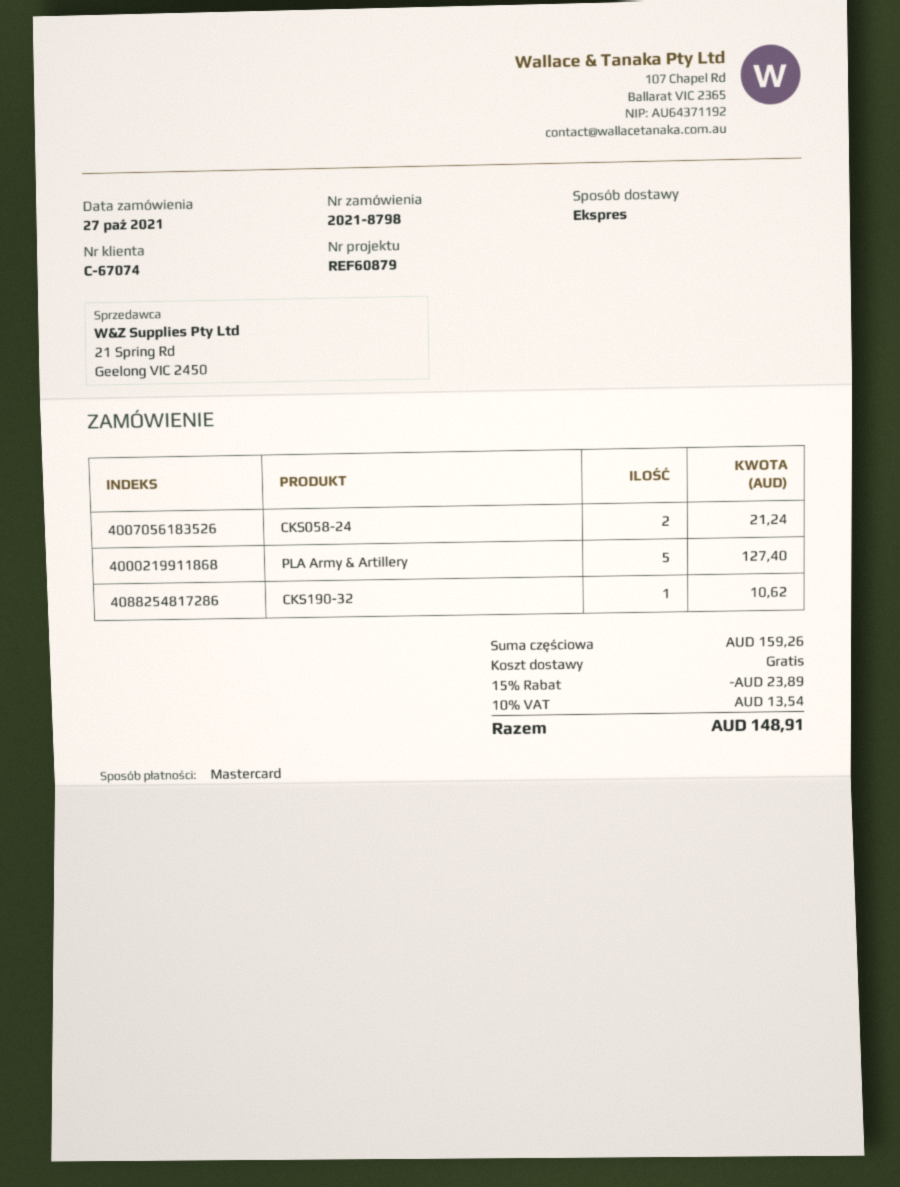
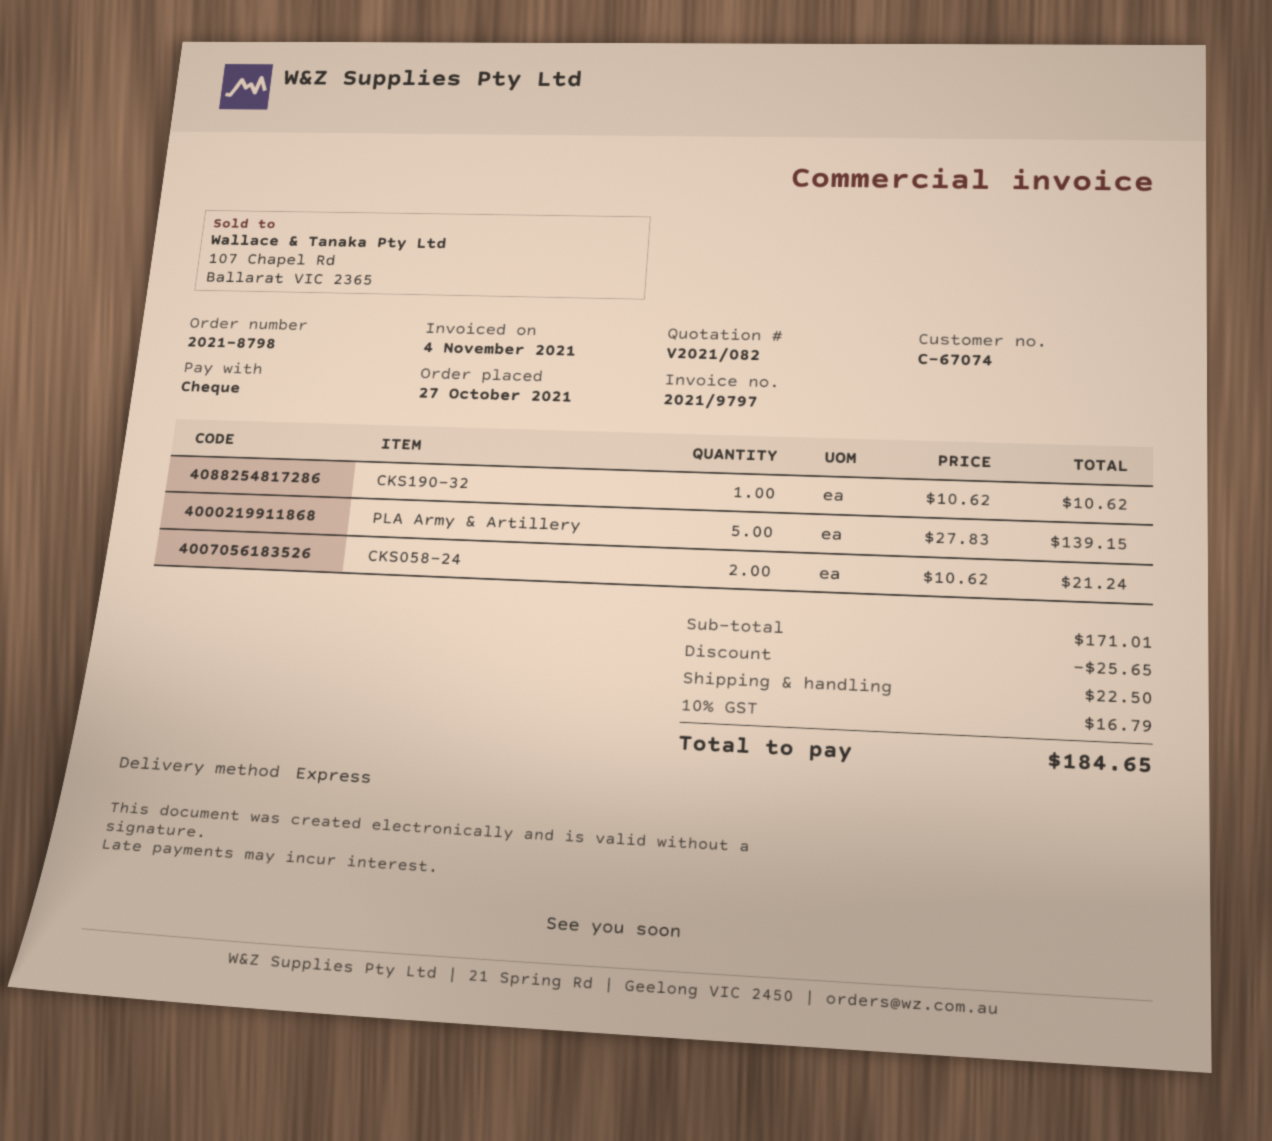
payment method: Mastercard -> cheque
PLA Army & Artillery: 5 for 127.40 -> 5 for 139.15
subtotal: 159.26 -> 171.01
discount: 23.89 -> 25.65
shipping: 0.00 -> 22.50
tax: 10% = 13.54 -> 10% = 16.79
total: 148.91 -> 184.65

